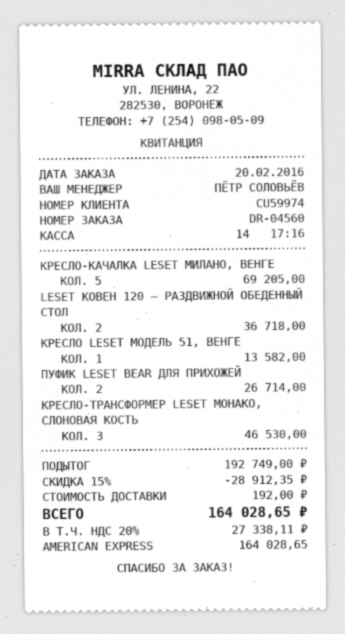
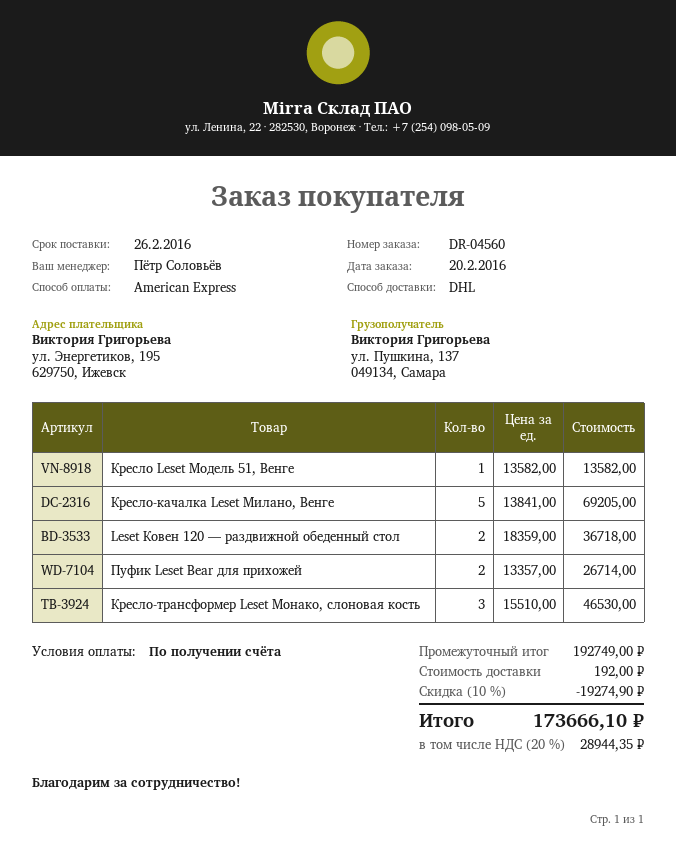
discount: 15% = 28912.35 -> 10% = 19274.90
tax: 20% = 27338.11 -> 20% = 28944.35
total: 164028.65 -> 173666.10

